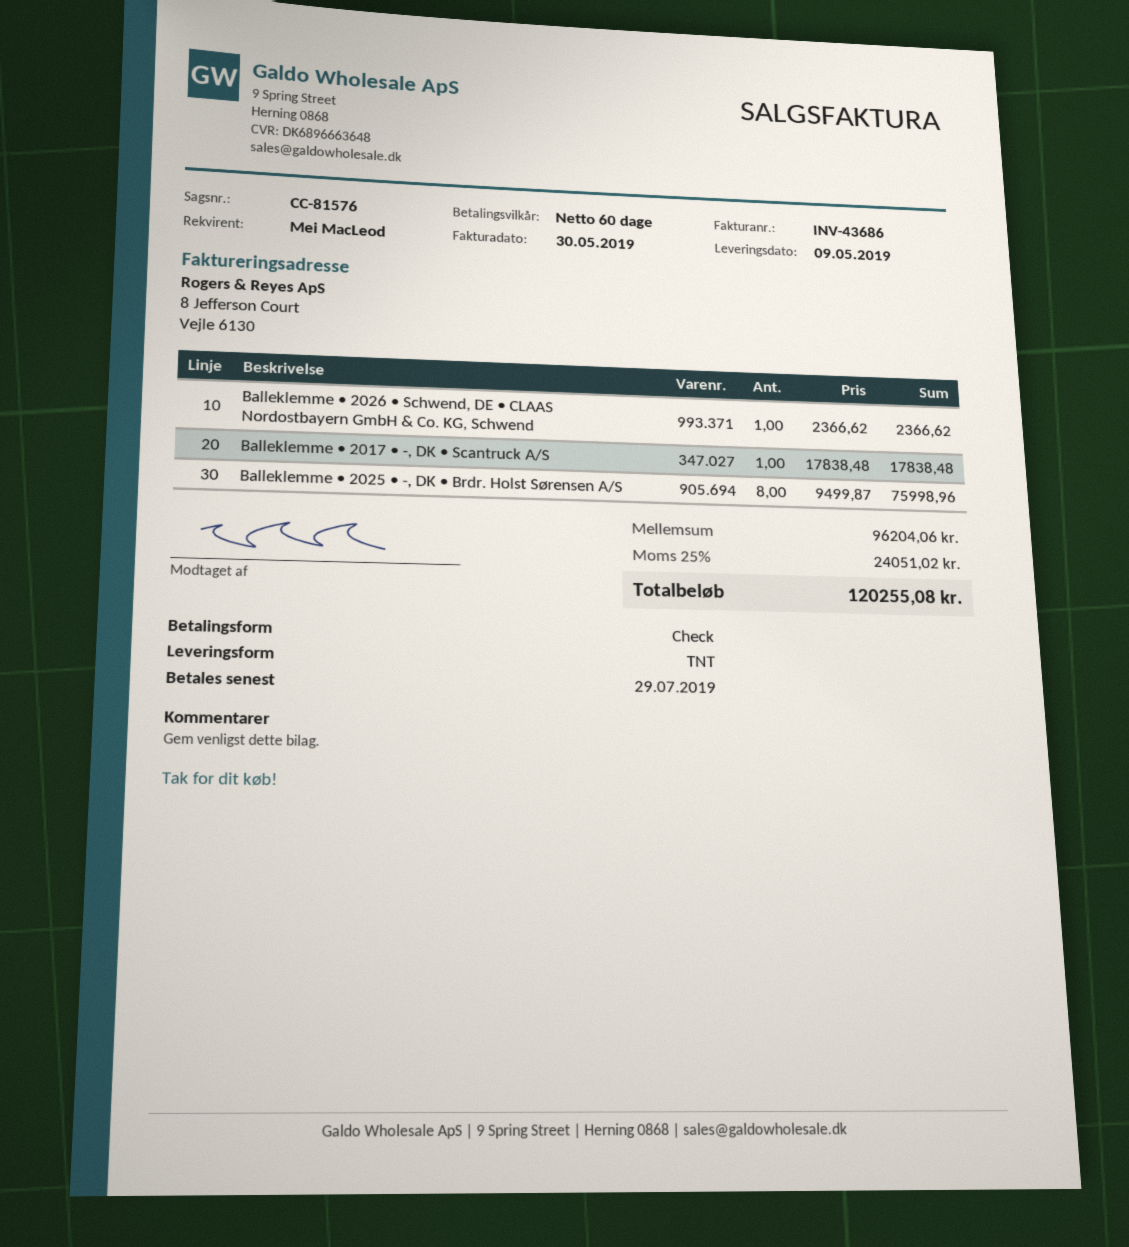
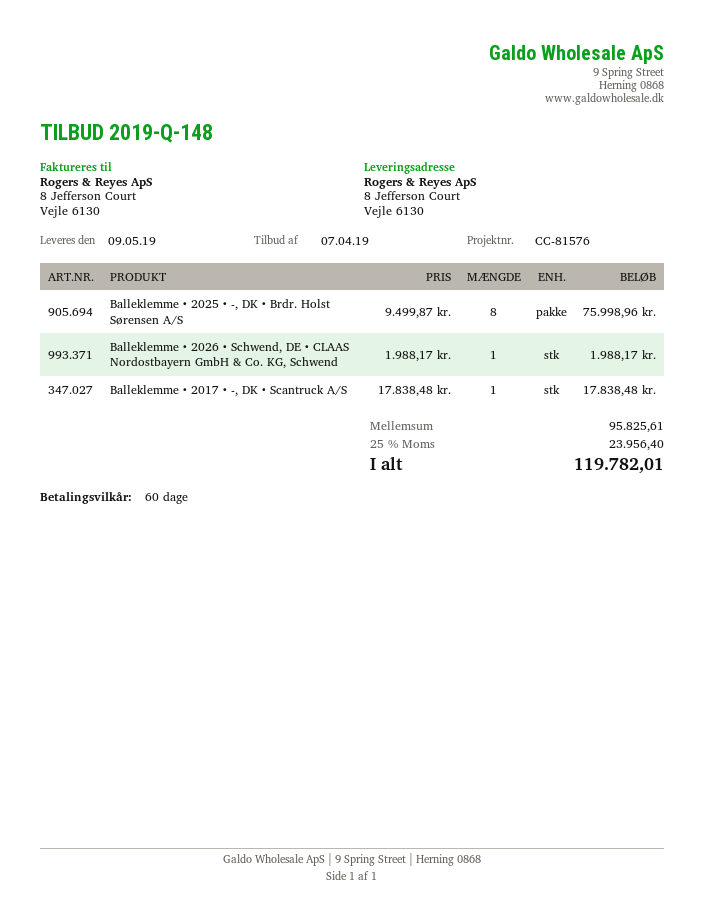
Balleklemme • 2026 • Schwend, DE • CLAAS Nordostbayern GmbH & Co. KG, Schwend: 1 x 2366.62 = 2366.62 -> 1 x 1988.17 = 1988.17
subtotal: 96204.06 -> 95825.61
tax: 25% = 24051.02 -> 25% = 23956.40
total: 120255.08 -> 119782.01

